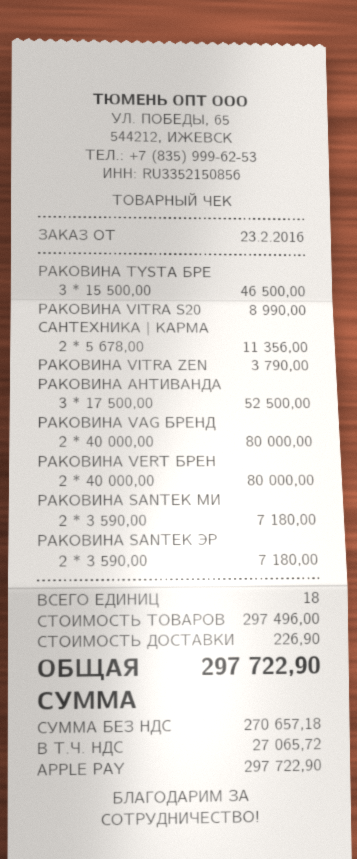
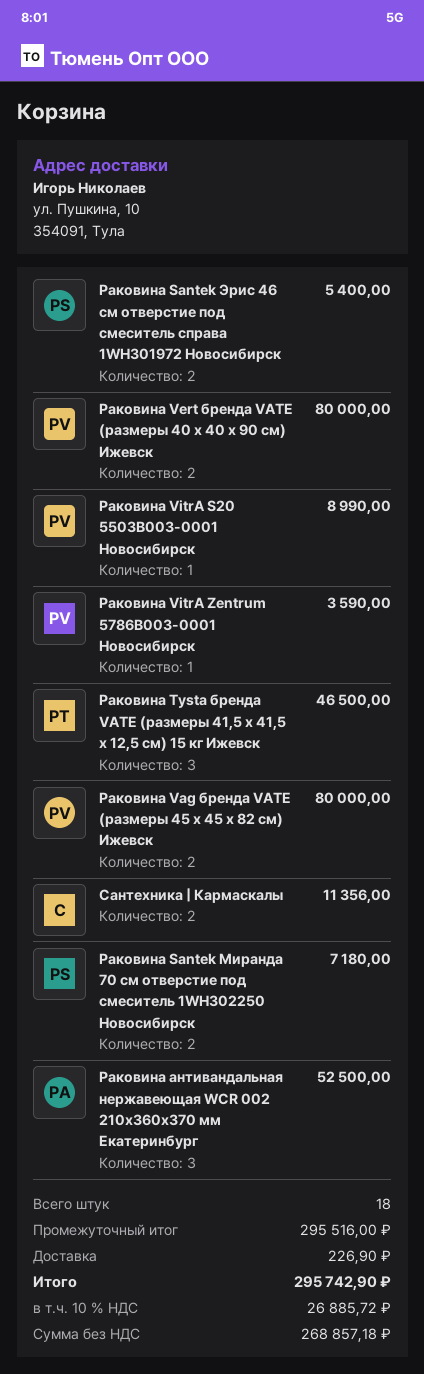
РАКОВИНА VITRA ZEN: 1 for 3790.00 -> 1 for 3590.00
РАКОВИНА SANTEK ЭР: 2 for 7180.00 -> 2 for 5400.00
subtotal: 297496.00 -> 295516.00
net: 270657.18 -> 268857.18
tax: 27065.72 -> 26885.72
total: 297722.90 -> 295742.90

